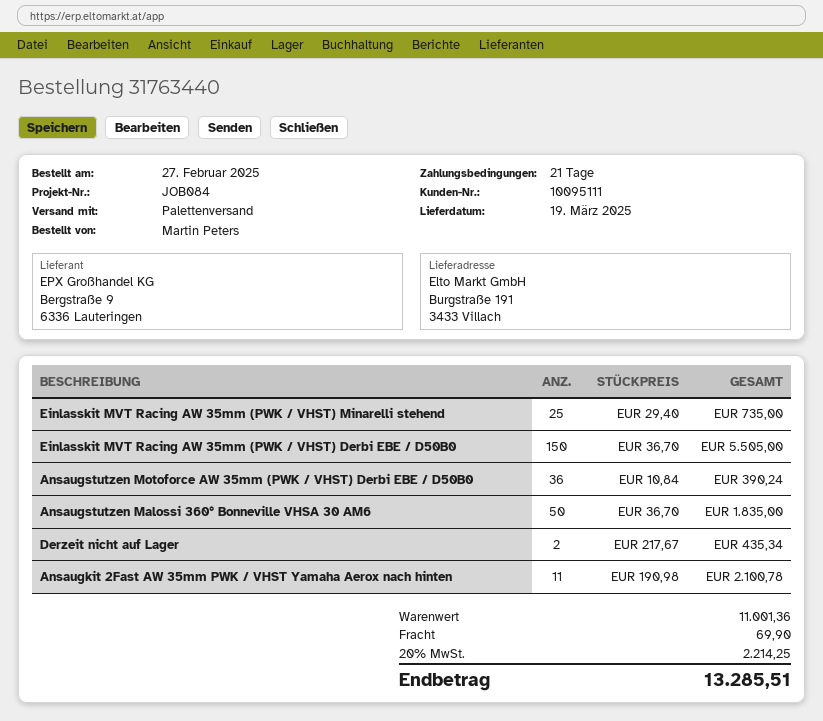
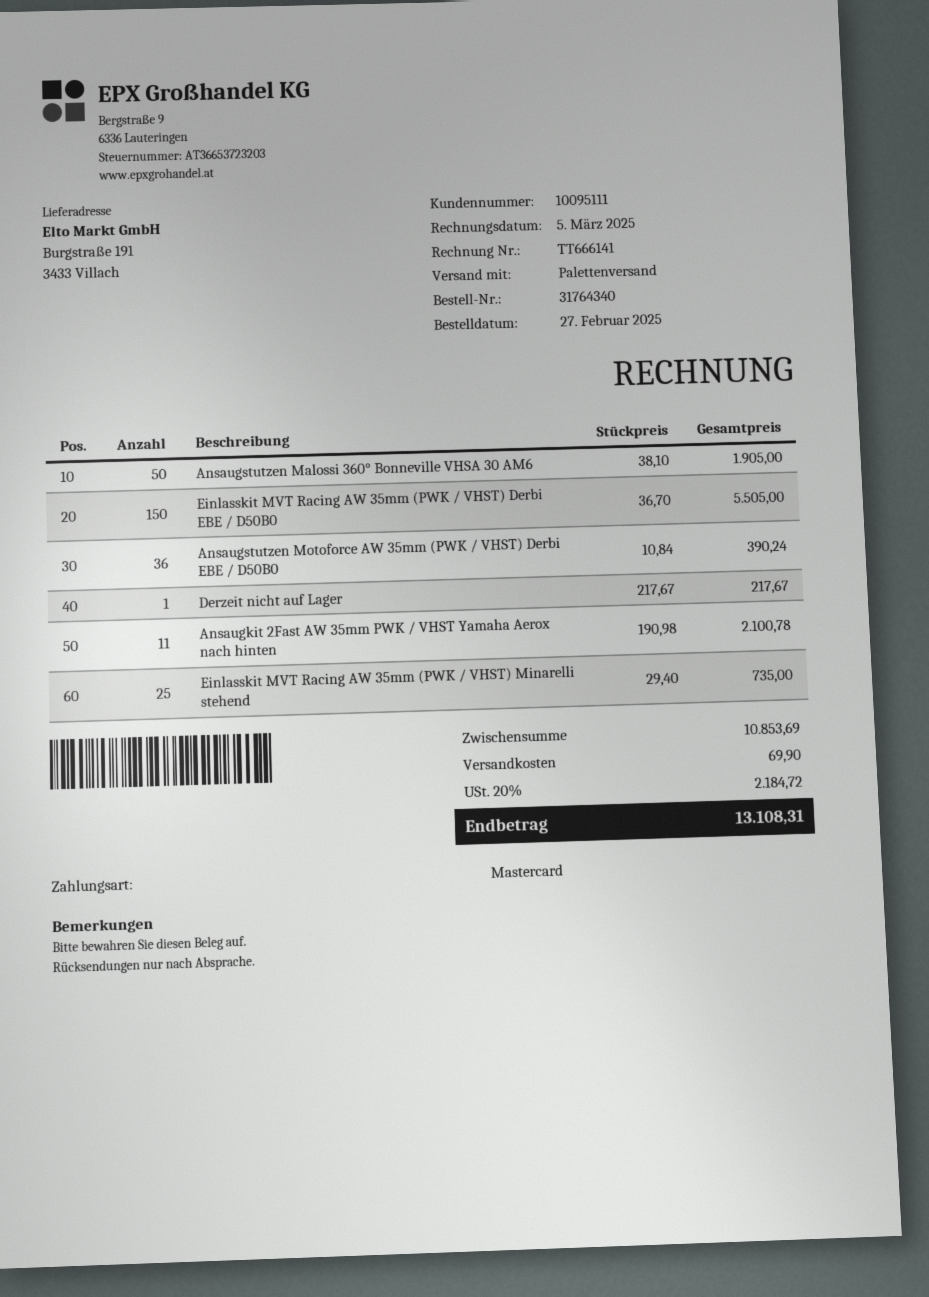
order number: 31763440 -> 31764340
Ansaugstutzen Malossi 360° Bonneville VHSA 30 AM6: 50 x 36.70 = 1835.00 -> 50 x 38.10 = 1905.00
Derzeit nicht auf Lager: 2 x 217.67 = 435.34 -> 1 x 217.67 = 217.67
subtotal: 11001.36 -> 10853.69
tax: 20% = 2214.25 -> 20% = 2184.72
total: 13285.51 -> 13108.31

